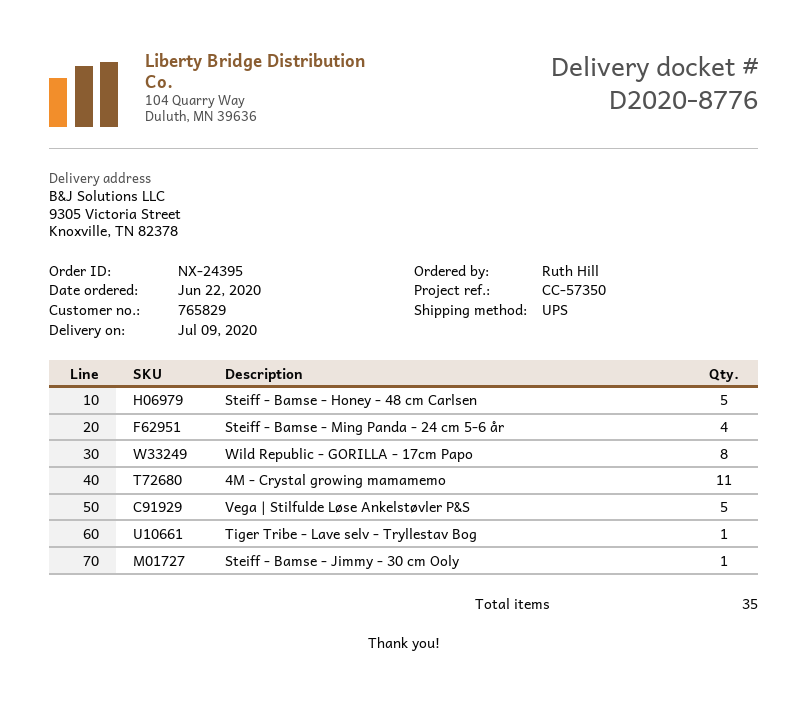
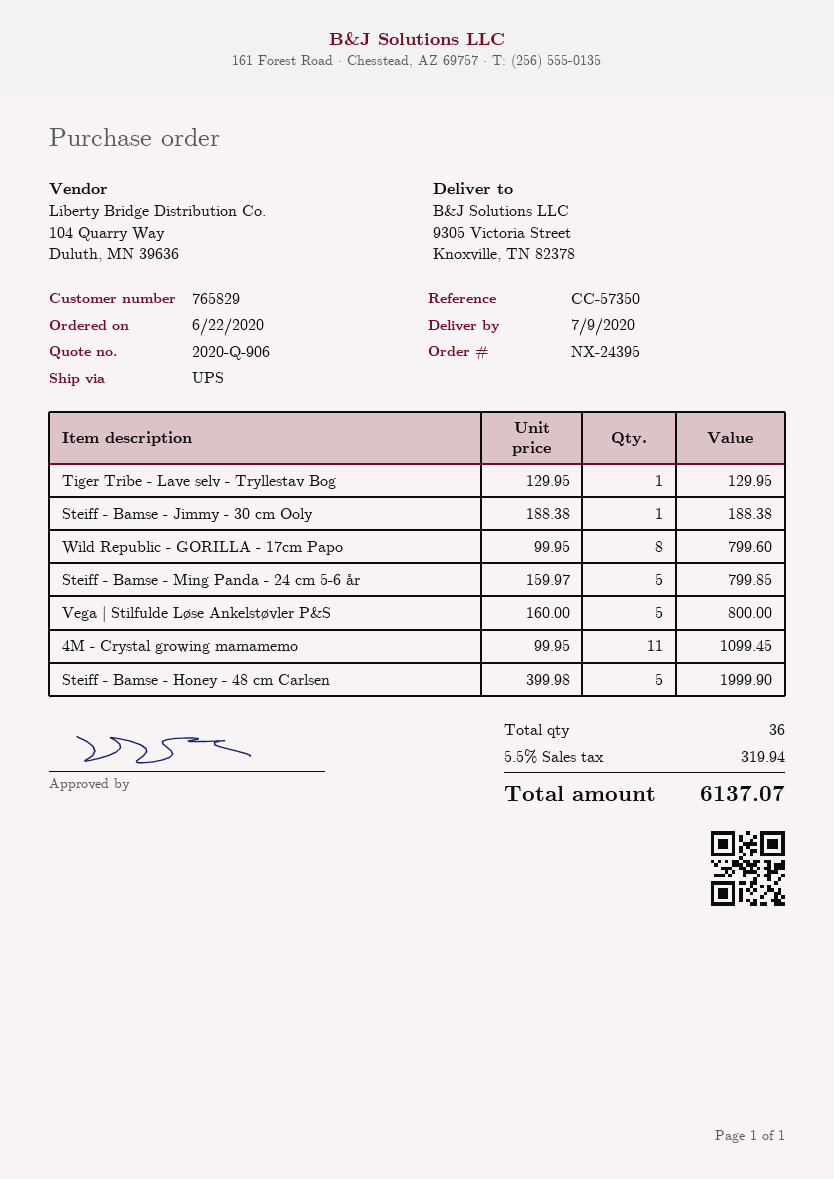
Steiff - Bamse - Ming Panda - 24 cm 5-6 år: 4 -> 5
total quantity: 35 -> 36

